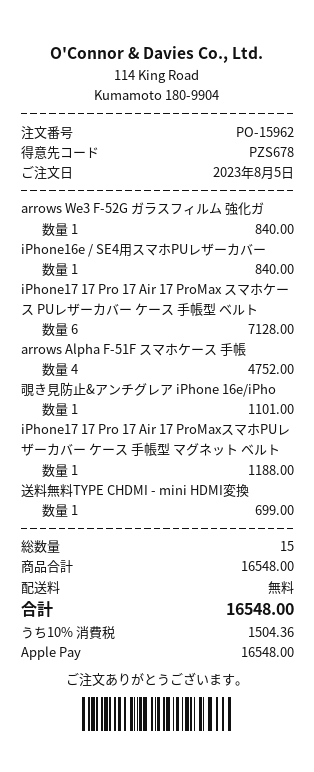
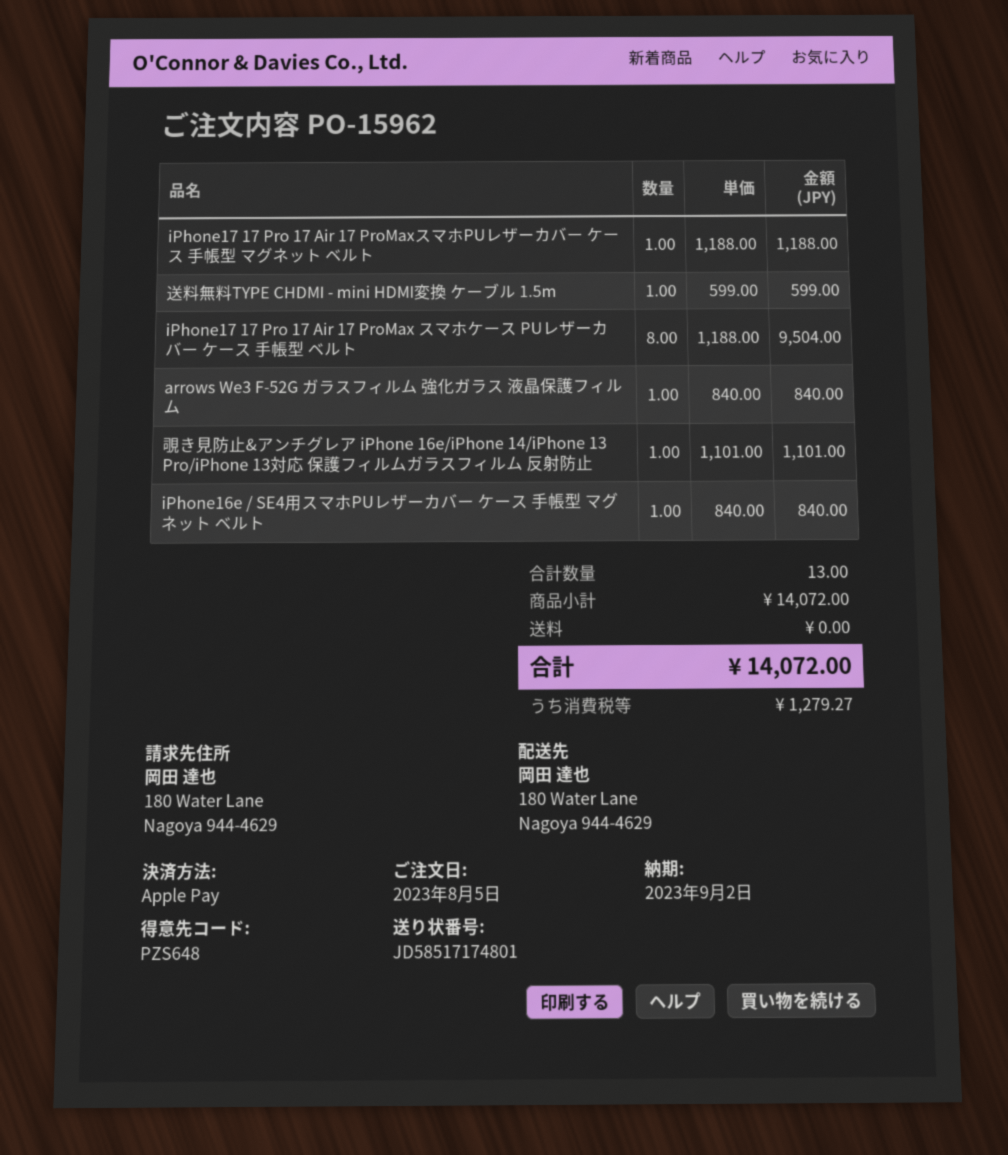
customer number: PZS678 -> PZS648
iPhone17 17 Pro 17 Air 17 ProMax スマホケース PUレザーカバー ケース 手帳型 ベルト: 6 for 7128.00 -> 8 for 9504.00
arrows Alpha F-51F スマホケース 手帳: 4 for 4752.00 -> none
送料無料TYPE CHDMI - mini HDMI変換: 1 for 699.00 -> 1 for 599.00
total quantity: 15 -> 13
subtotal: 16548.00 -> 14072.00
tax: 1504.36 -> 1279.27
total: 16548.00 -> 14072.00

